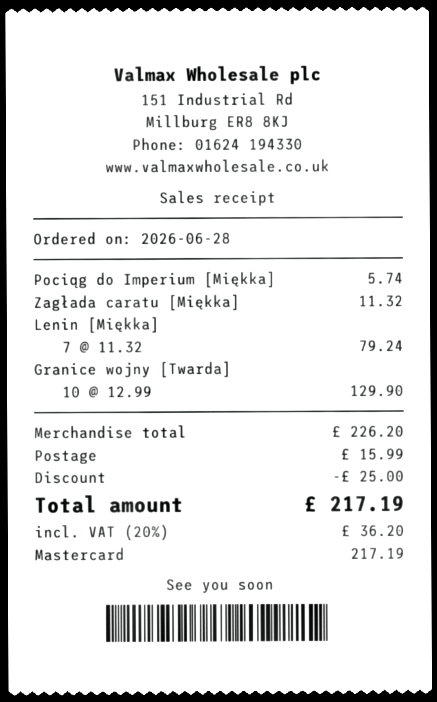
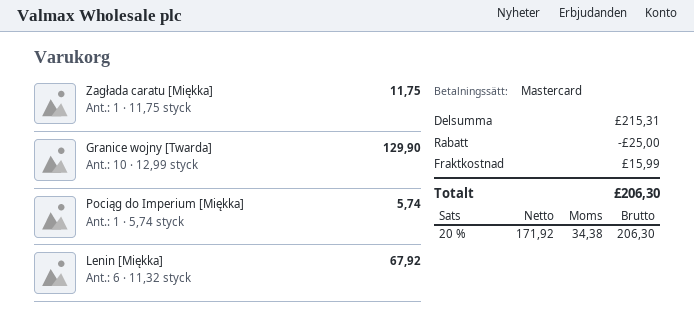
Zagłada caratu [Miękka]: 1 x 11.32 = 11.32 -> 1 x 11.75 = 11.75
Lenin [Miękka]: 7 x 11.32 = 79.24 -> 6 x 11.32 = 67.92
subtotal: 226.20 -> 215.31
tax: 20% = 36.20 -> 20% = 34.38
total: 217.19 -> 206.30

